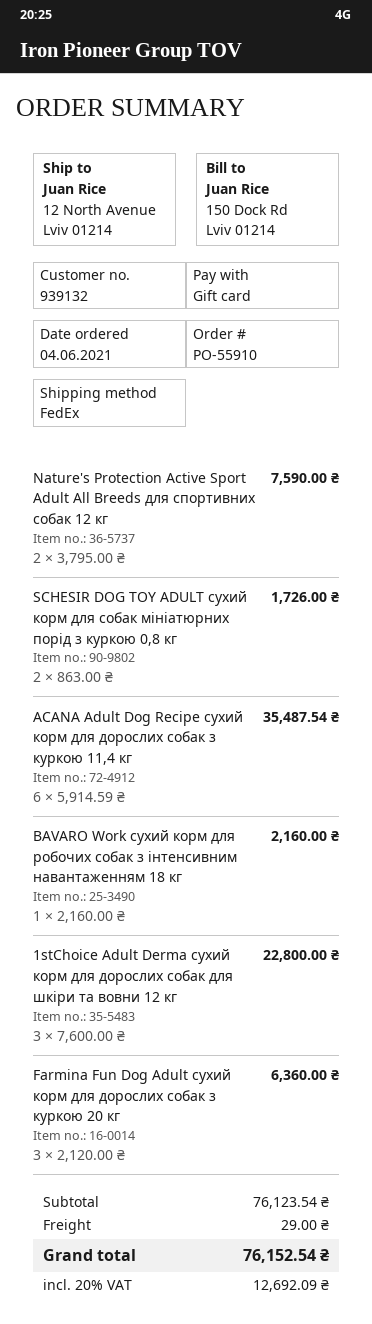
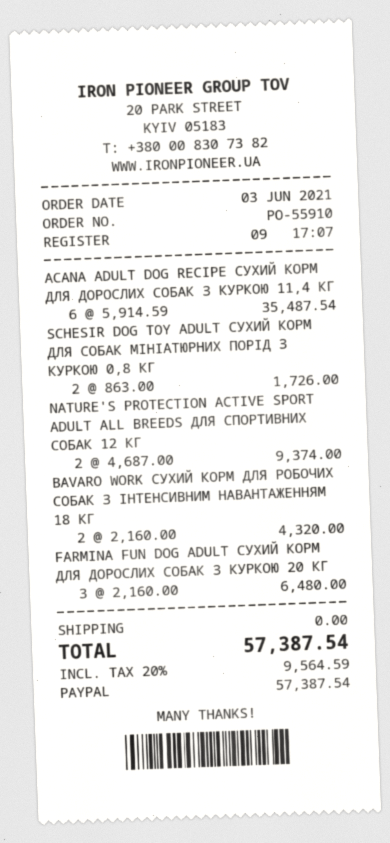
order date: 2021-06-04 -> 2021-06-03
payment method: gift card -> PayPal
Nature's Protection Active Sport Adult All Breeds для спортивних собак 12 кг: 2 x 3795.00 = 7590.00 -> 2 x 4687.00 = 9374.00
BAVARO Work сухий корм для робочих собак з інтенсивним навантаженням 18 кг: 1 x 2160.00 = 2160.00 -> 2 x 2160.00 = 4320.00
1stChoice Adult Derma сухий корм для дорослих собак для шкіри та вовни 12 кг: 3 x 7600.00 = 22800.00 -> none
Farmina Fun Dog Adult сухий корм для дорослих собак з куркою 20 кг: 3 x 2120.00 = 6360.00 -> 3 x 2160.00 = 6480.00
shipping: 29.00 -> 0.00
tax: 20% = 12692.09 -> 20% = 9564.59
total: 76152.54 -> 57387.54

